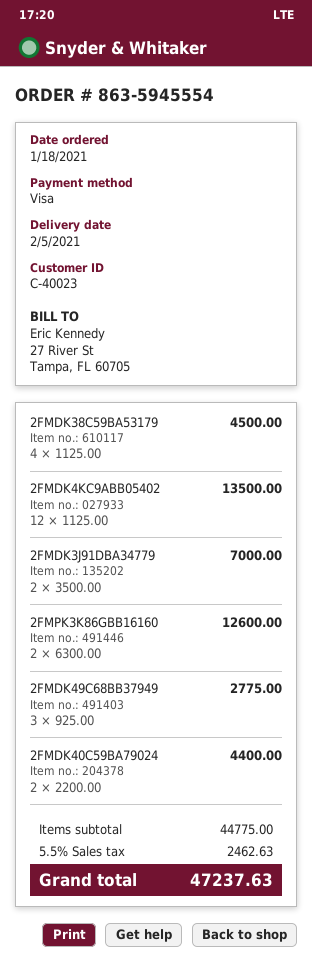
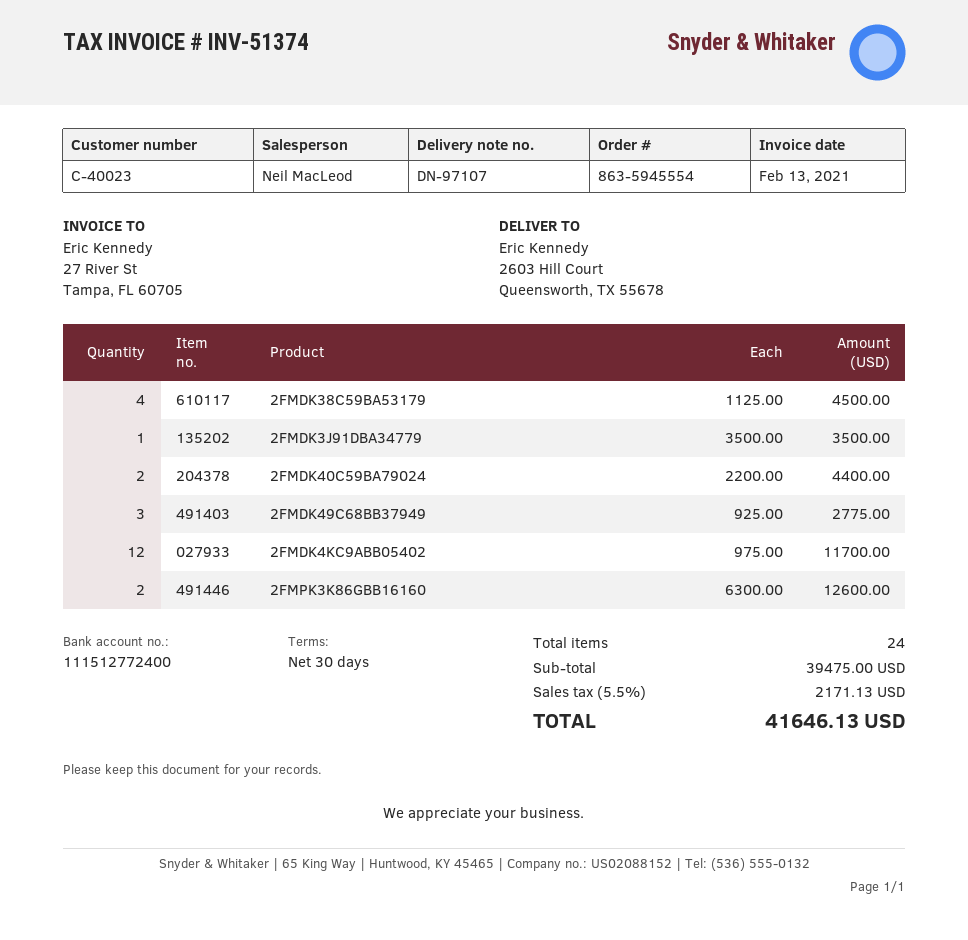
2FMDK4KC9ABB05402: 12 x 1125.00 = 13500.00 -> 12 x 975.00 = 11700.00
2FMDK3J91DBA34779: 2 x 3500.00 = 7000.00 -> 1 x 3500.00 = 3500.00
subtotal: 44775.00 -> 39475.00
tax: 5.5% = 2462.63 -> 5.5% = 2171.13
total: 47237.63 -> 41646.13

